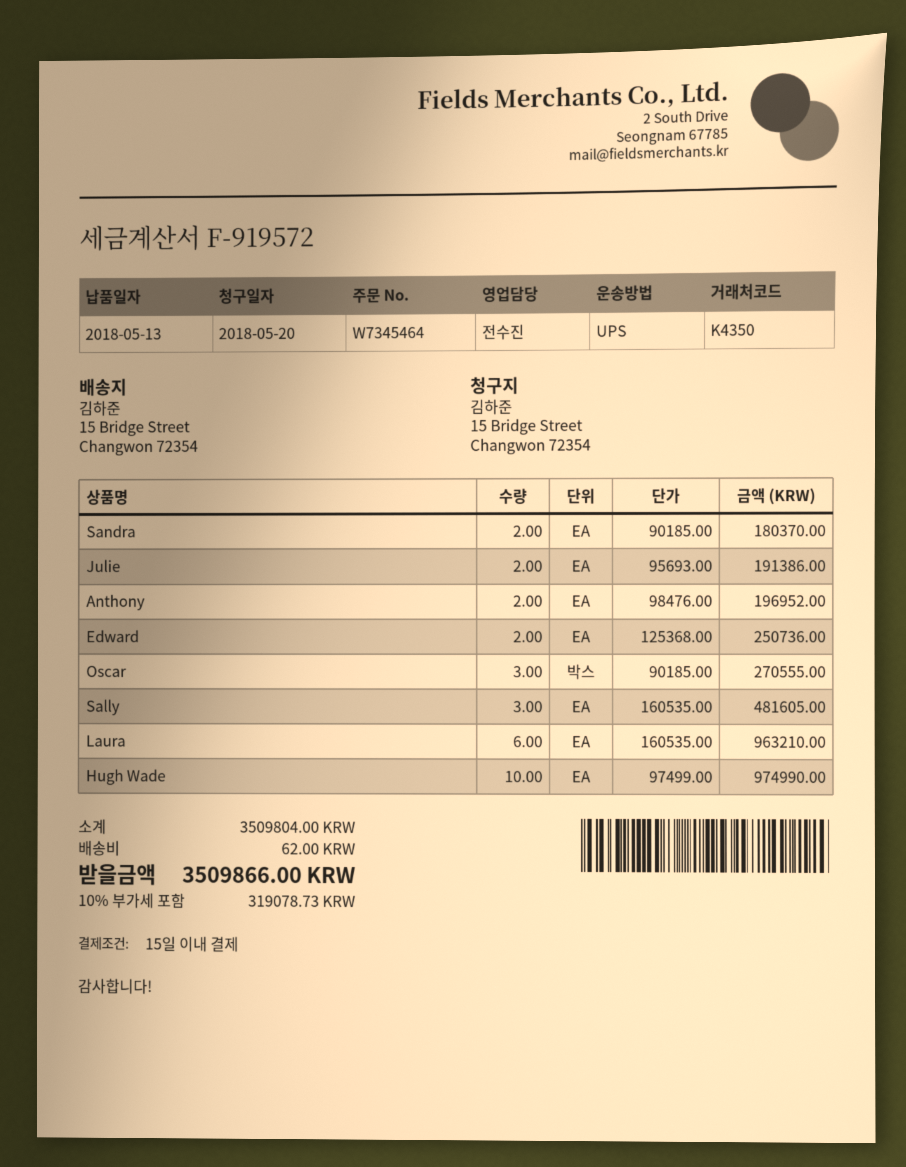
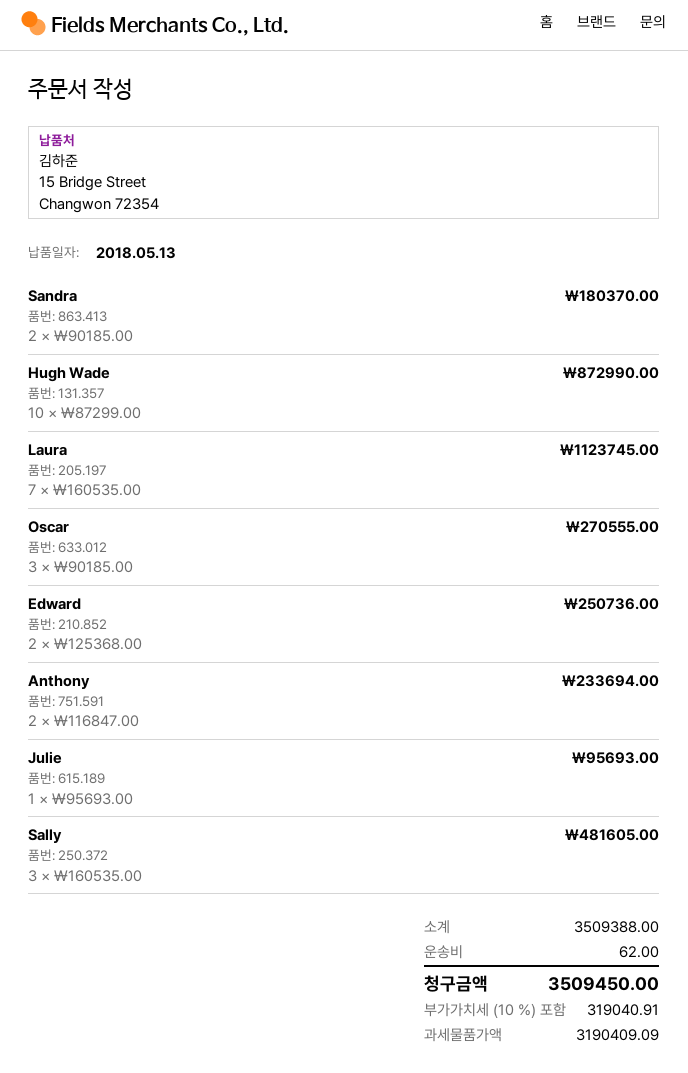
Julie: 2 x 95693.00 = 191386.00 -> 1 x 95693.00 = 95693.00
Anthony: 2 x 98476.00 = 196952.00 -> 2 x 116847.00 = 233694.00
Laura: 6 x 160535.00 = 963210.00 -> 7 x 160535.00 = 1123745.00
Hugh Wade: 10 x 97499.00 = 974990.00 -> 10 x 87299.00 = 872990.00
subtotal: 3509804.00 -> 3509388.00
tax: 10% = 319078.73 -> 10% = 319040.91
total: 3509866.00 -> 3509450.00

